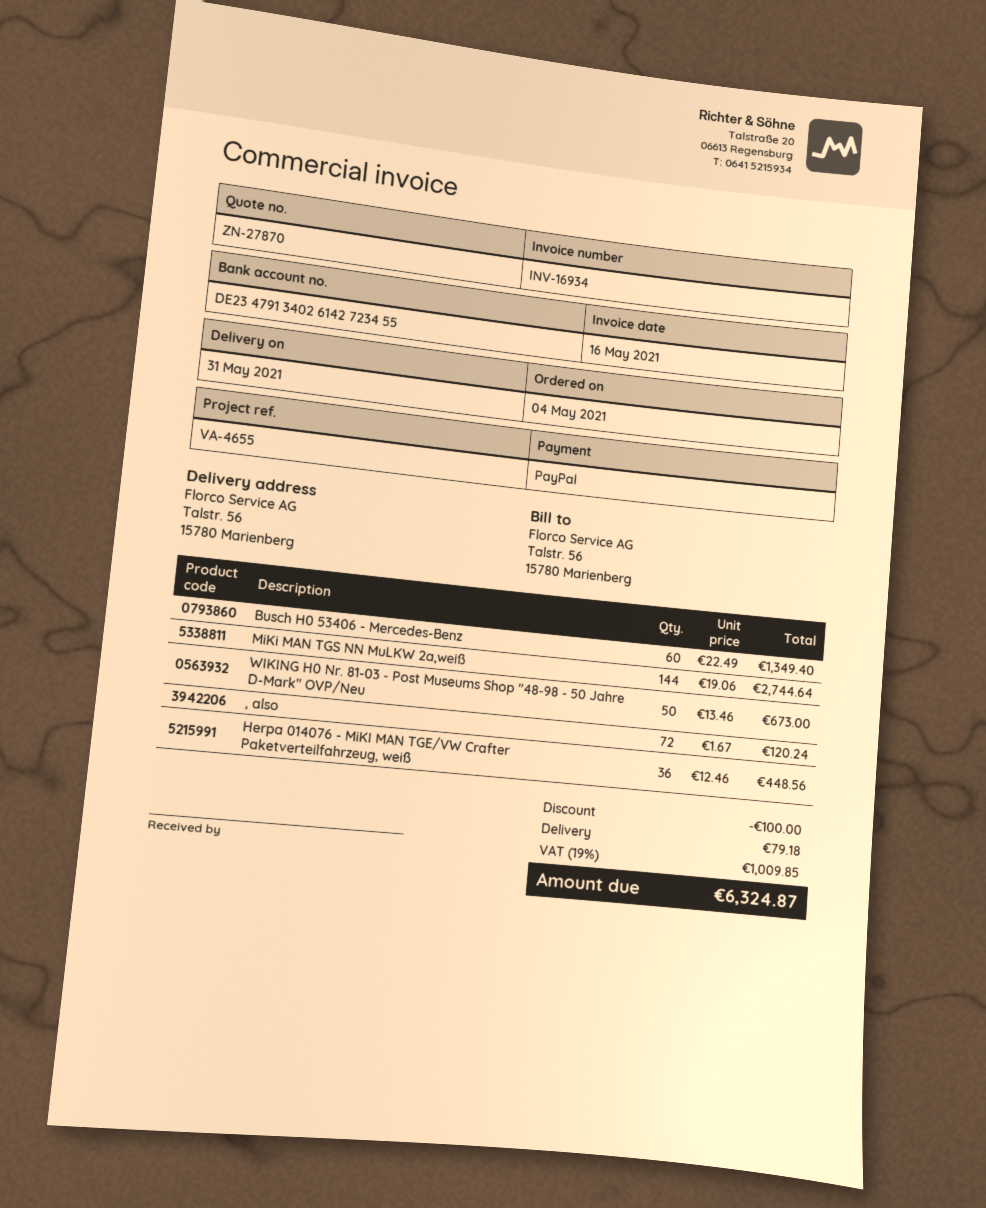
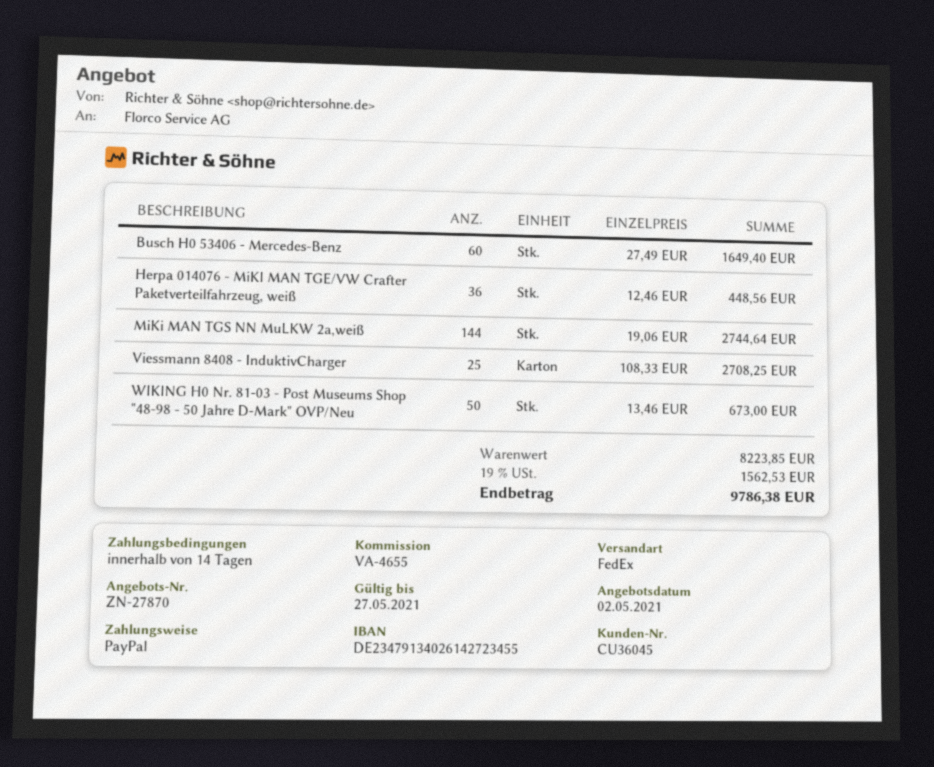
Busch H0 53406 - Mercedes-Benz: 60 x 22.49 = 1349.40 -> 60 x 27.49 = 1649.40
, also: 72 x 1.67 = 120.24 -> none
Viessmann 8408 - InduktivCharger: none -> 25 x 108.33 = 2708.25
discount: 100.00 -> none
shipping: 79.18 -> none
tax: 19% = 1009.85 -> 19% = 1562.53
total: 6324.87 -> 9786.38

